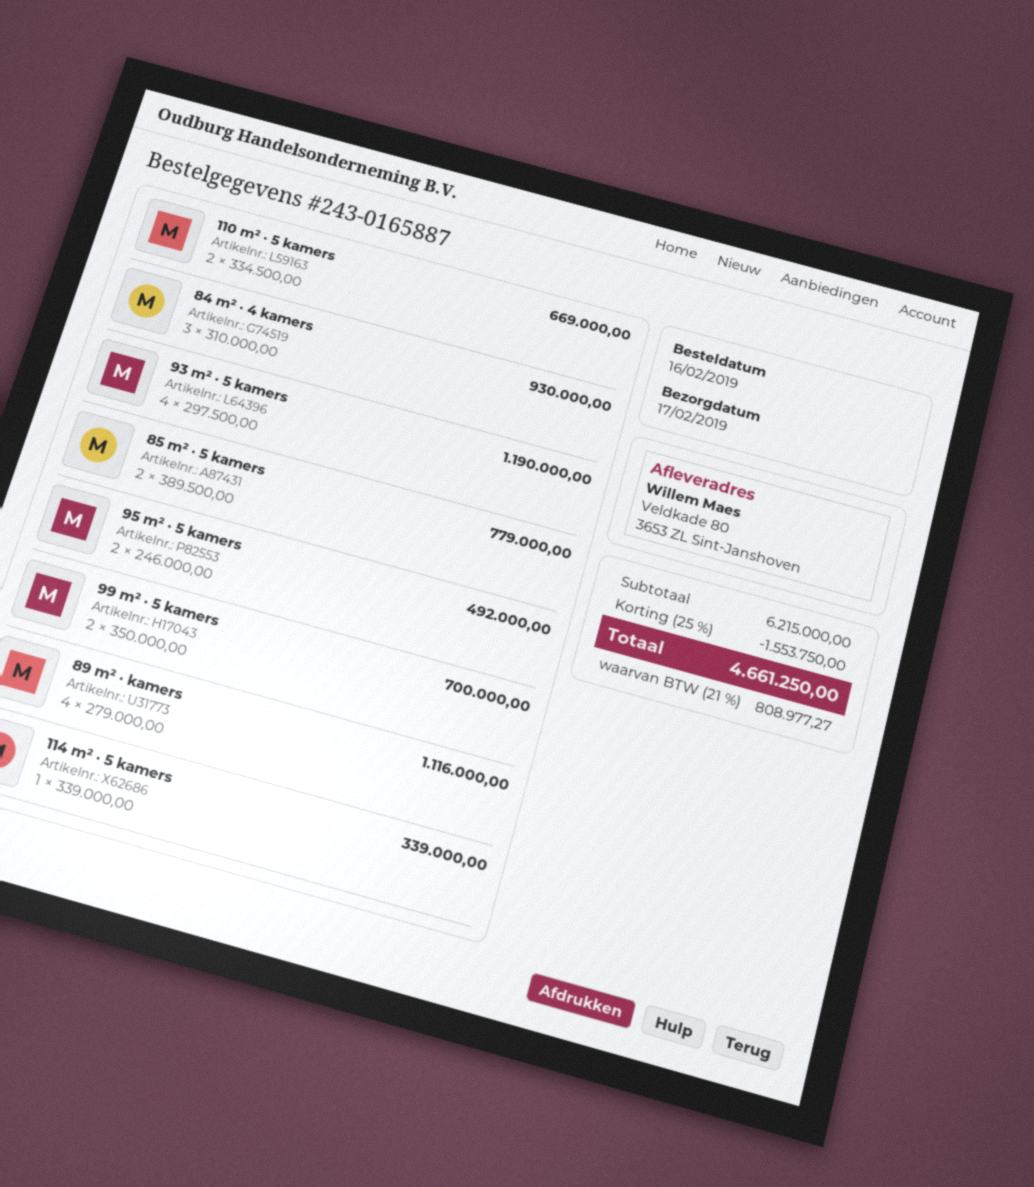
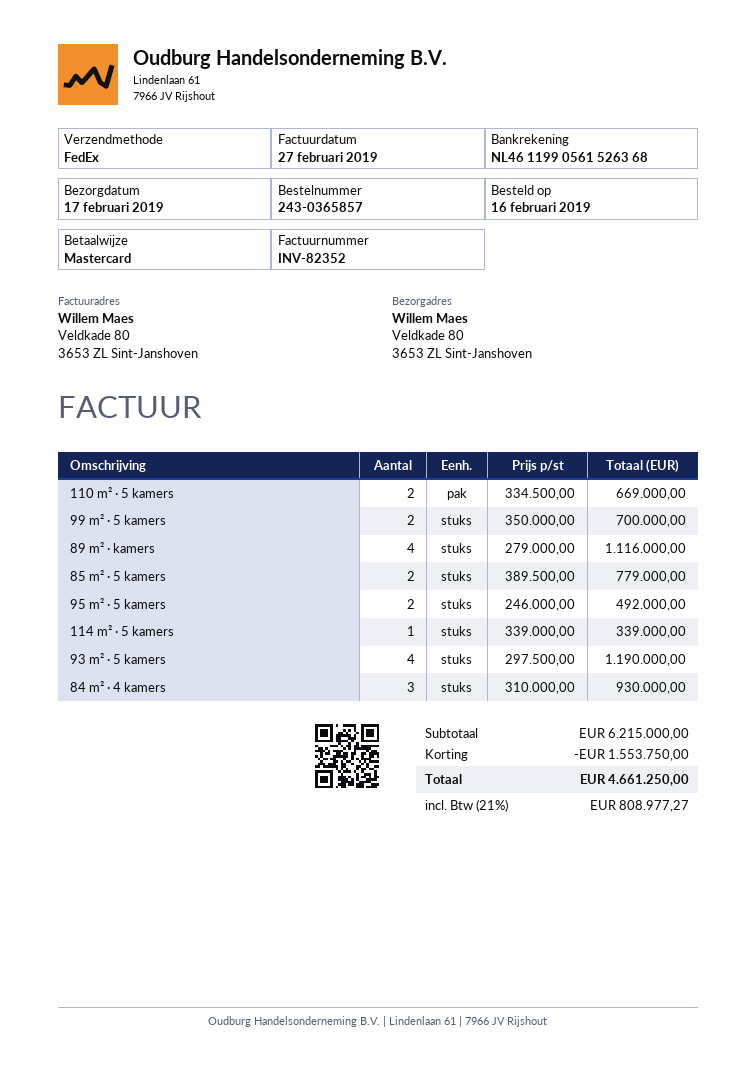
order number: 243-0165887 -> 243-0365857

